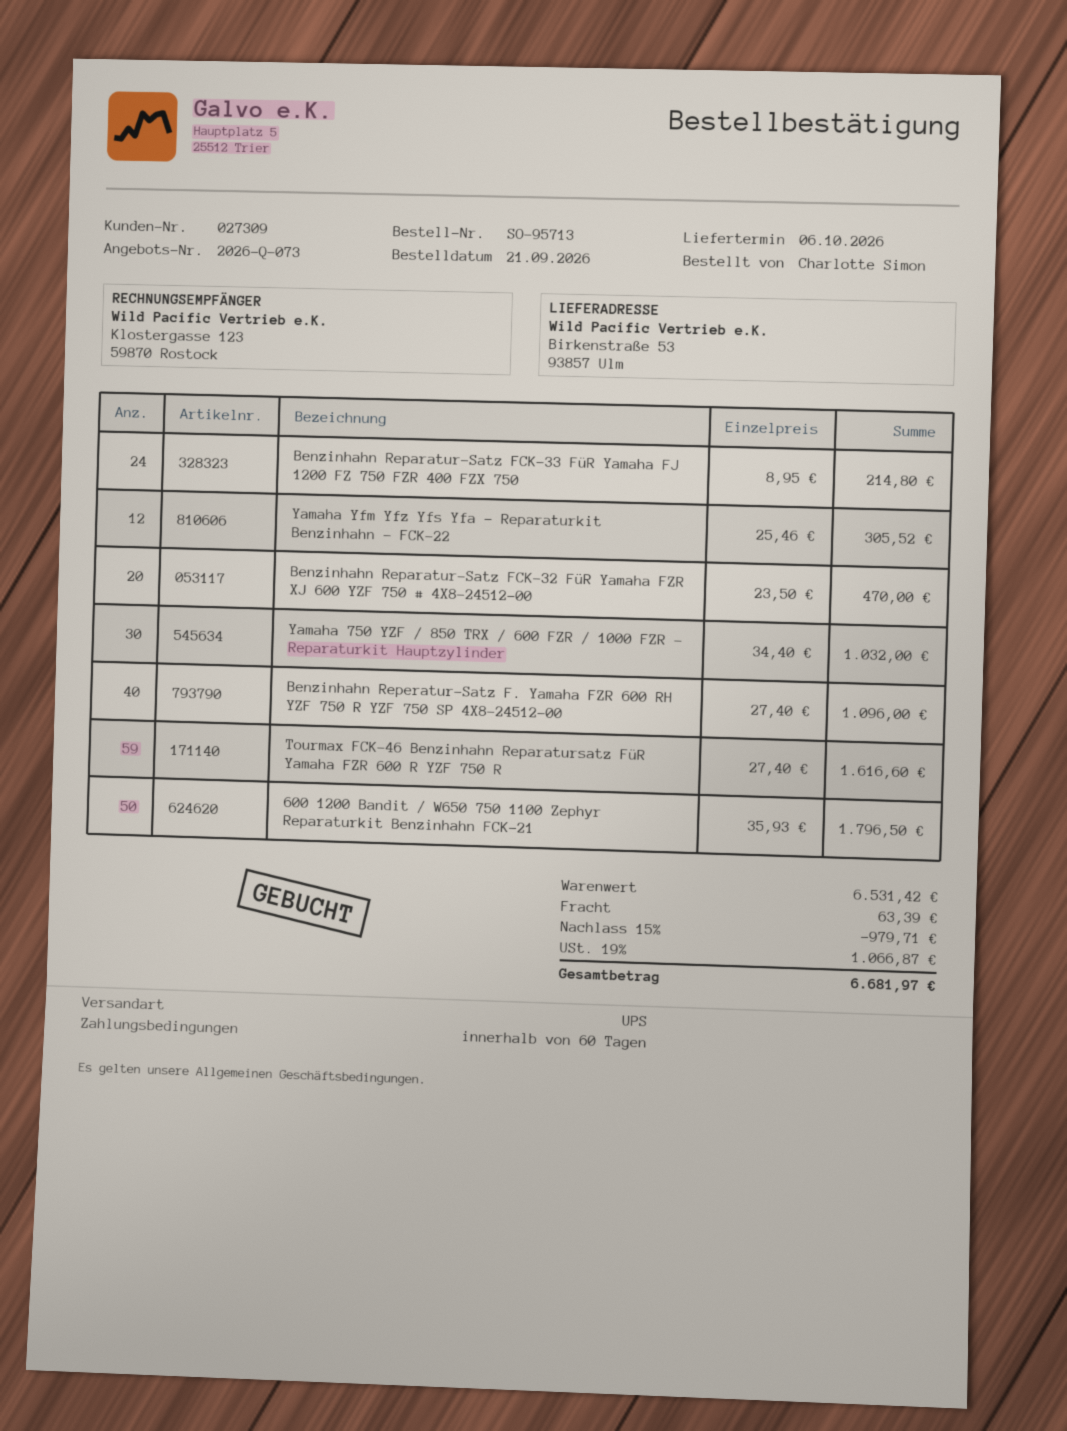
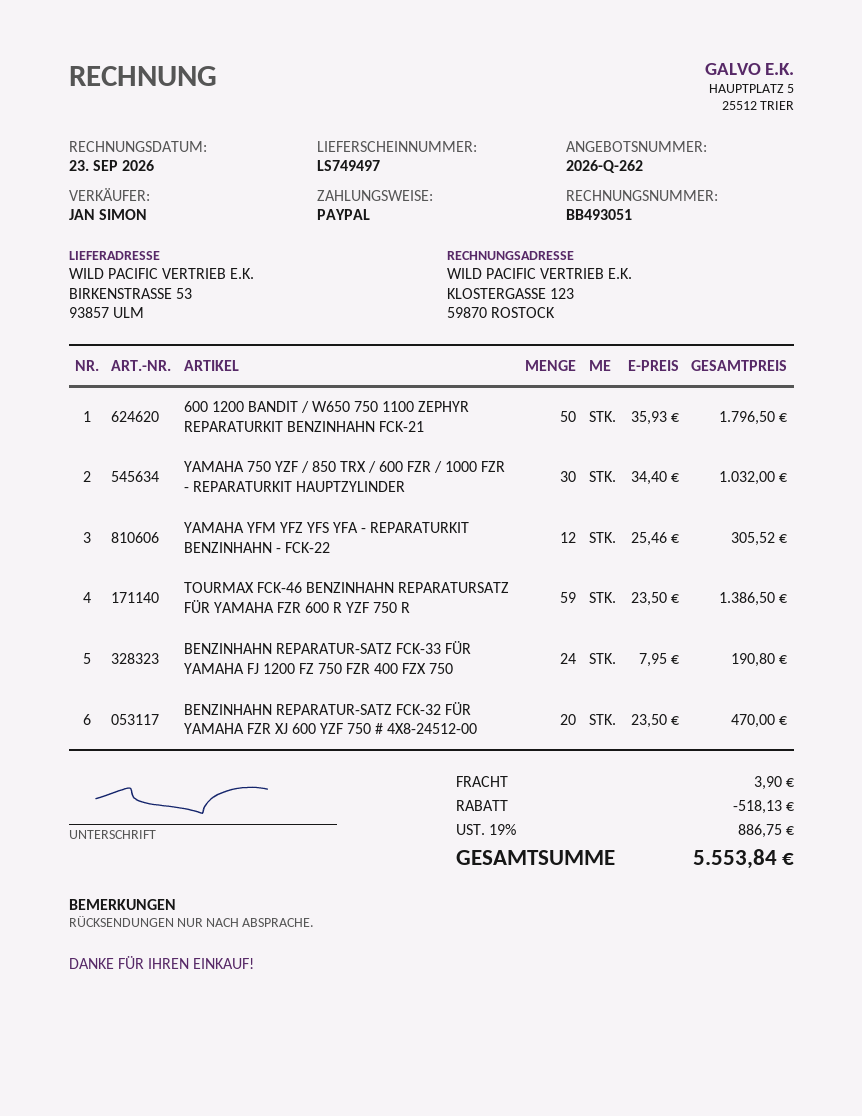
quote number: 2026-Q-073 -> 2026-Q-262
Benzinhahn Reparatur-Satz FCK-33 FüR Yamaha FJ 1200 FZ 750 FZR 400 FZX 750: 24 x 8.95 = 214.80 -> 24 x 7.95 = 190.80
Benzinhahn Reperatur-Satz F. Yamaha FZR 600 RH YZF 750 R YZF 750 SP 4X8-24512-00: 40 x 27.40 = 1096.00 -> none
Tourmax FCK-46 Benzinhahn Reparatursatz FüR Yamaha FZR 600 R YZF 750 R: 59 x 27.40 = 1616.60 -> 59 x 23.50 = 1386.50
discount: 979.71 -> 518.13
shipping: 63.39 -> 3.90
tax: 19% = 1066.87 -> 19% = 886.75
total: 6681.97 -> 5553.84

